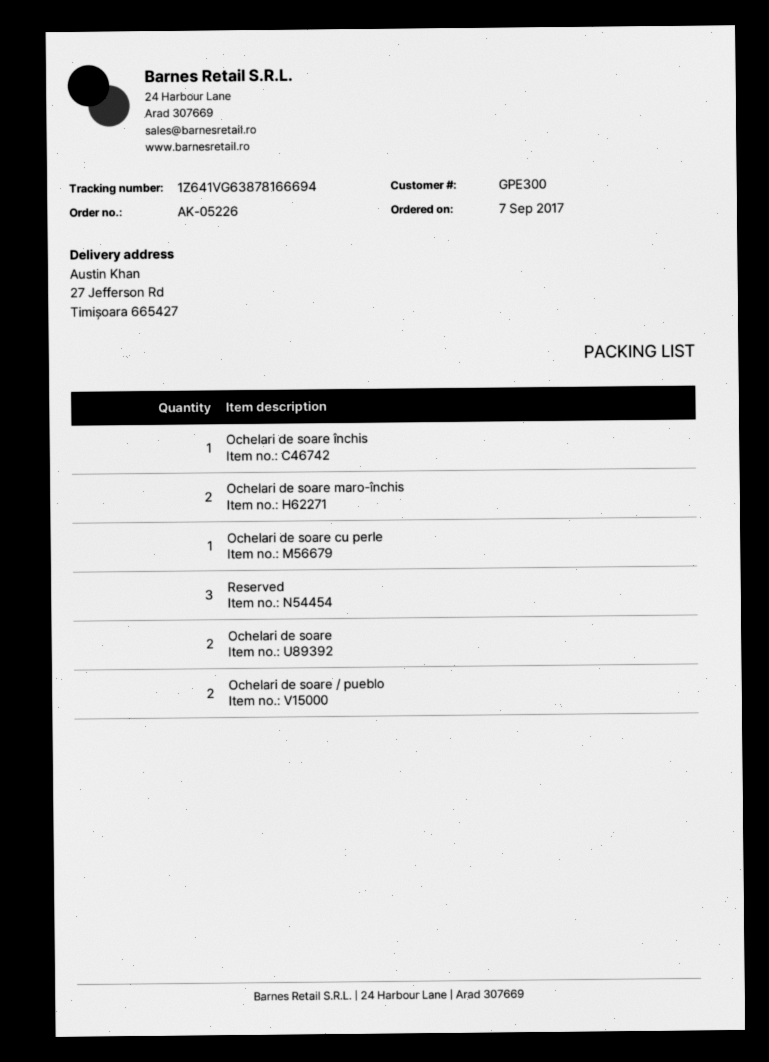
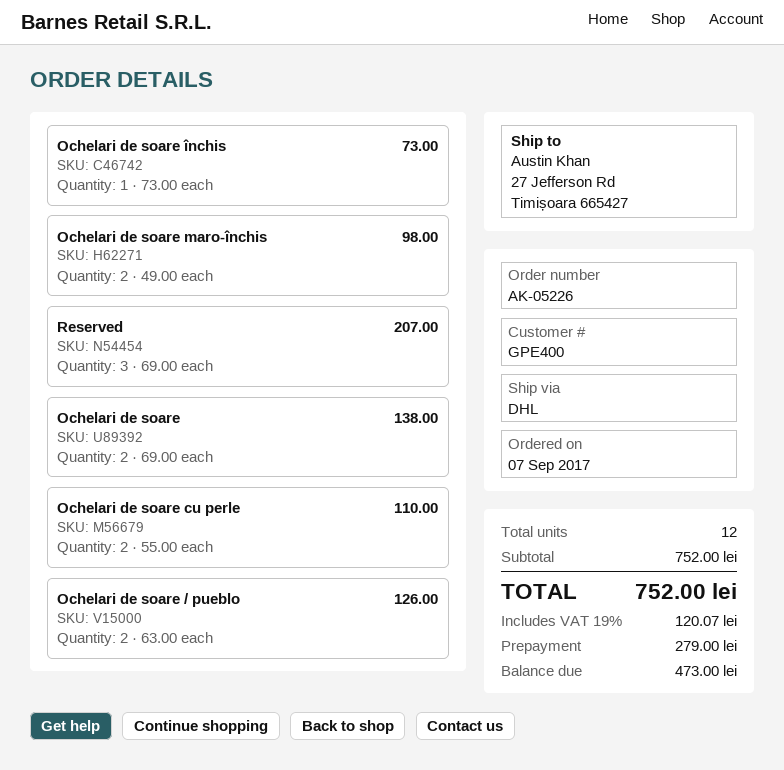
customer number: GPE300 -> GPE400
Ochelari de soare cu perle: 1 -> 2

